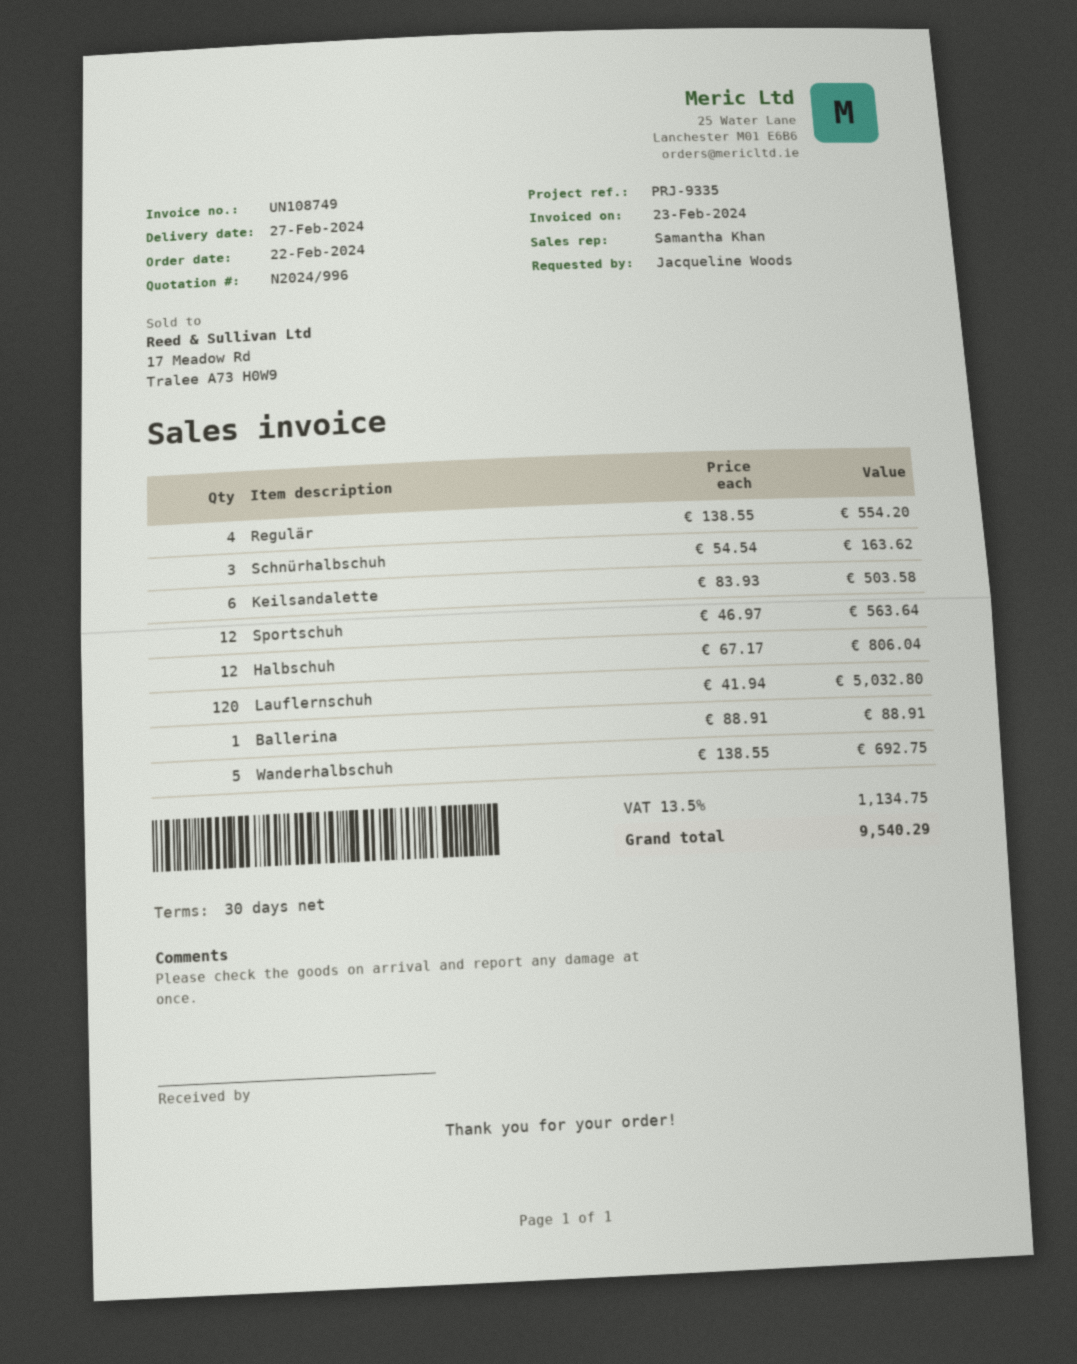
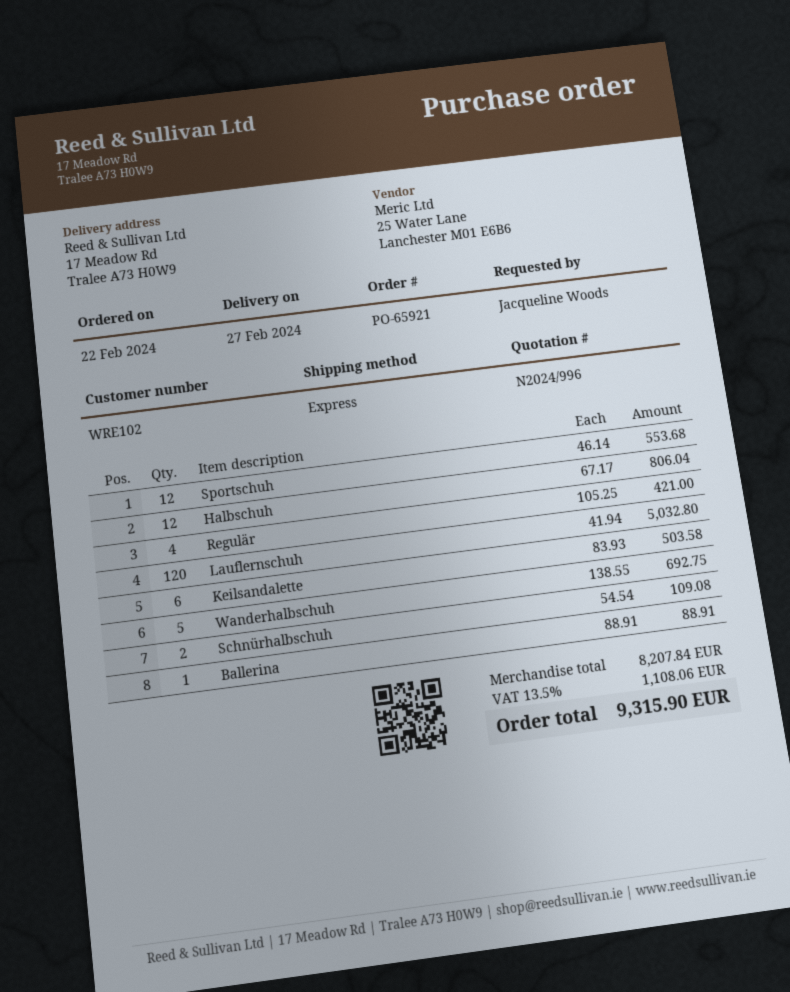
Regulär: 4 x 138.55 = 554.20 -> 4 x 105.25 = 421.00
Schnürhalbschuh: 3 x 54.54 = 163.62 -> 2 x 54.54 = 109.08
Sportschuh: 12 x 46.97 = 563.64 -> 12 x 46.14 = 553.68
tax: 13.5% = 1134.75 -> 13.5% = 1108.06
total: 9540.29 -> 9315.90

